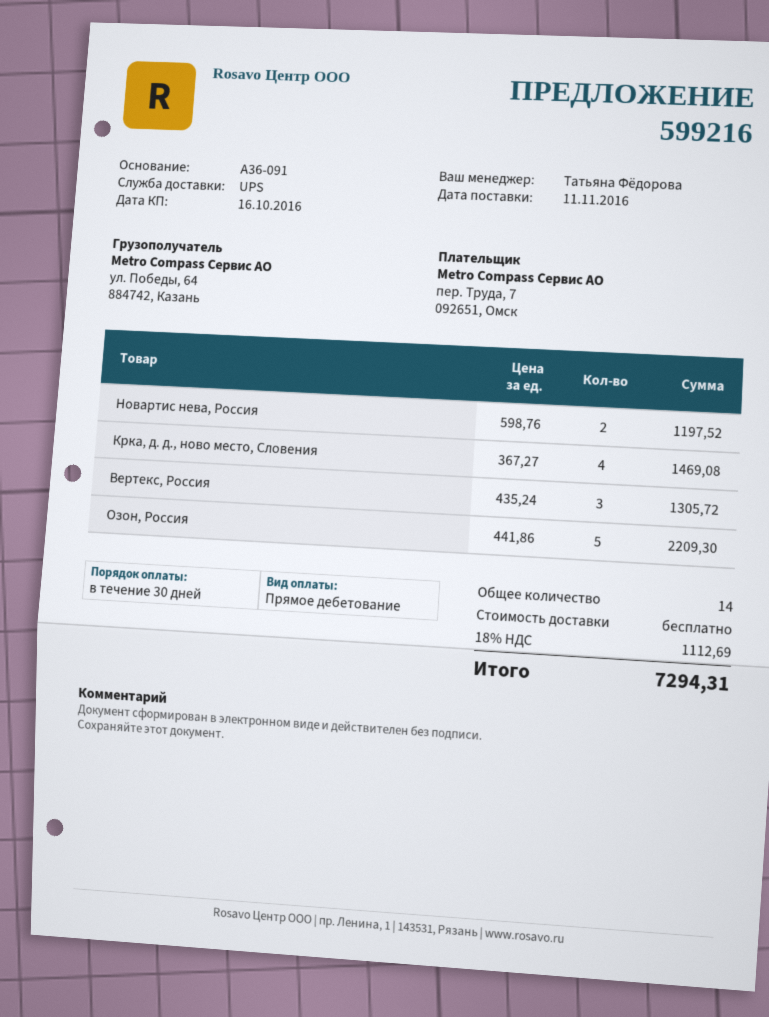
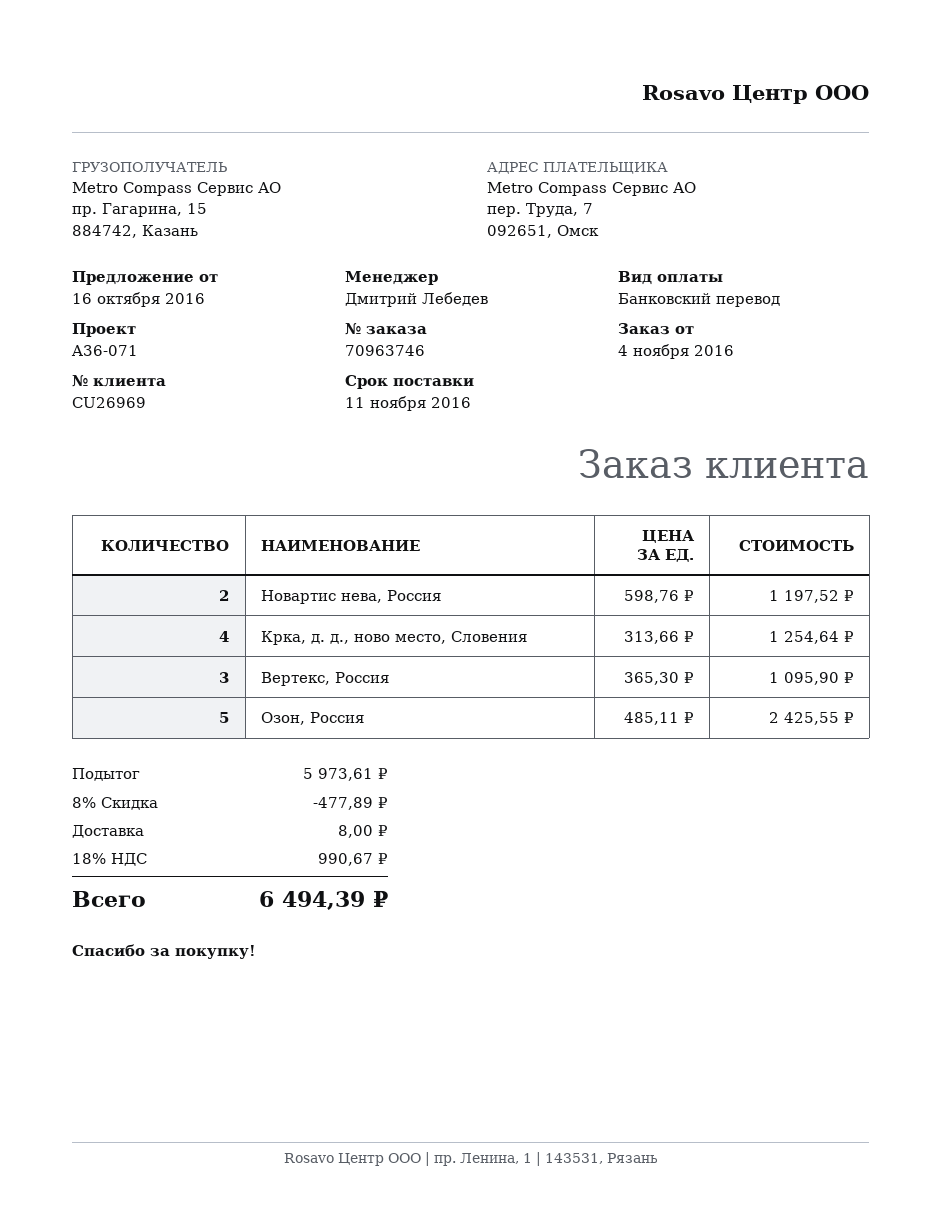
reference: A36-091 -> A36-071
sales rep: Татьяна Фёдорова -> Дмитрий Лебедев
payment method: direct debit -> bank transfer
ship to: ул. Победы, 64, 884742, Казань -> пр. Гагарина, 15, 884742, Казань
Крка, д. д., ново место, Словения: 4 x 367.27 = 1469.08 -> 4 x 313.66 = 1254.64
Вертекс, Россия: 3 x 435.24 = 1305.72 -> 3 x 365.30 = 1095.90
Озон, Россия: 5 x 441.86 = 2209.30 -> 5 x 485.11 = 2425.55
discount: none -> 8% = 477.89
shipping: 0.00 -> 8.00
tax: 18% = 1112.69 -> 18% = 990.67
total: 7294.31 -> 6494.39

